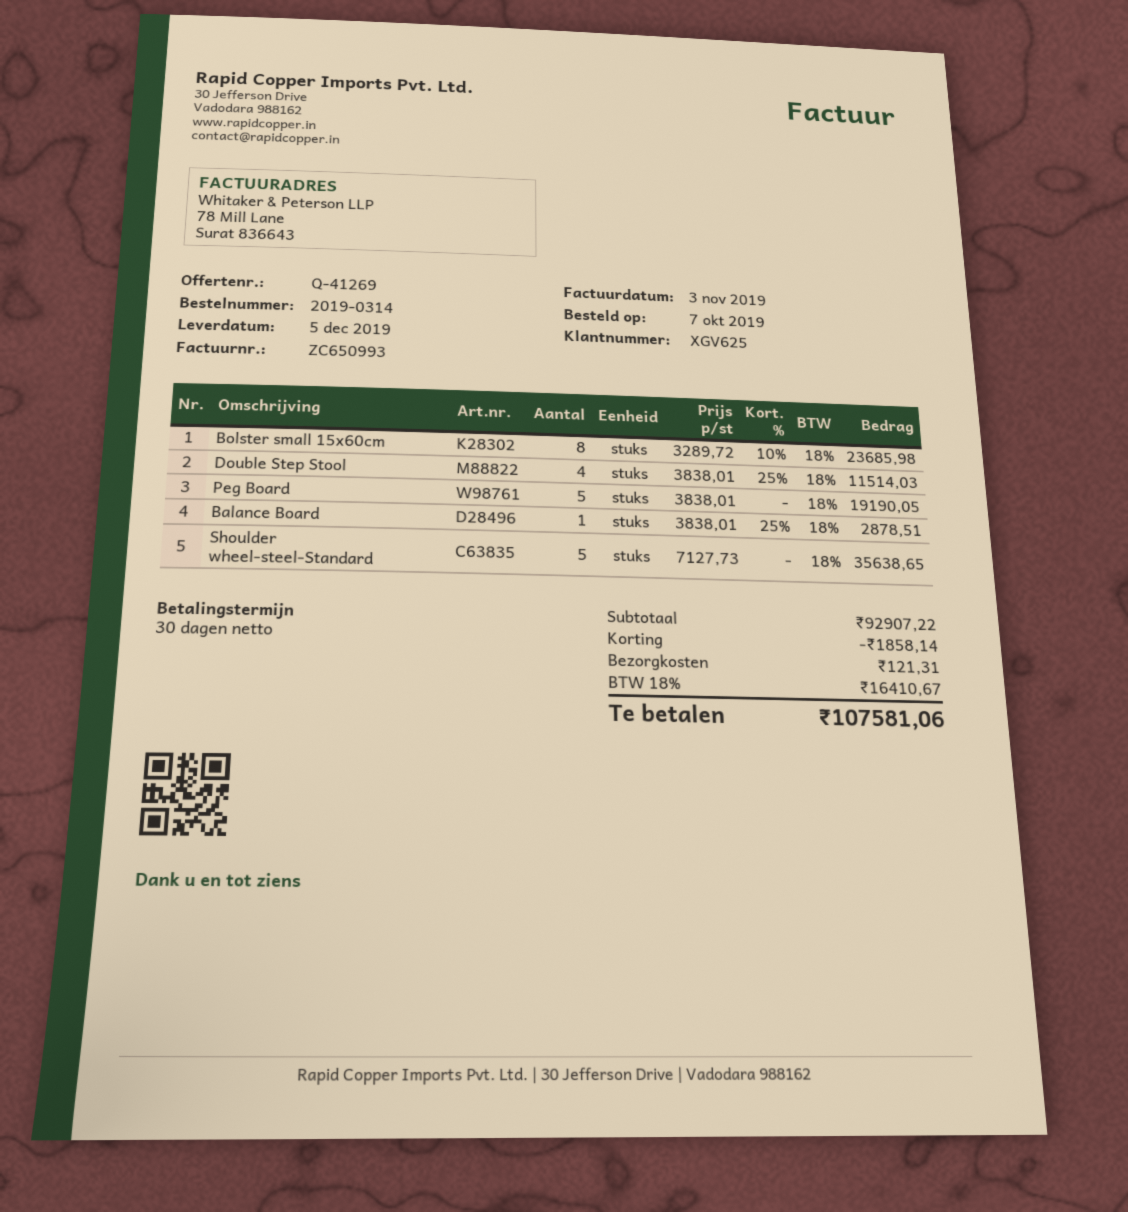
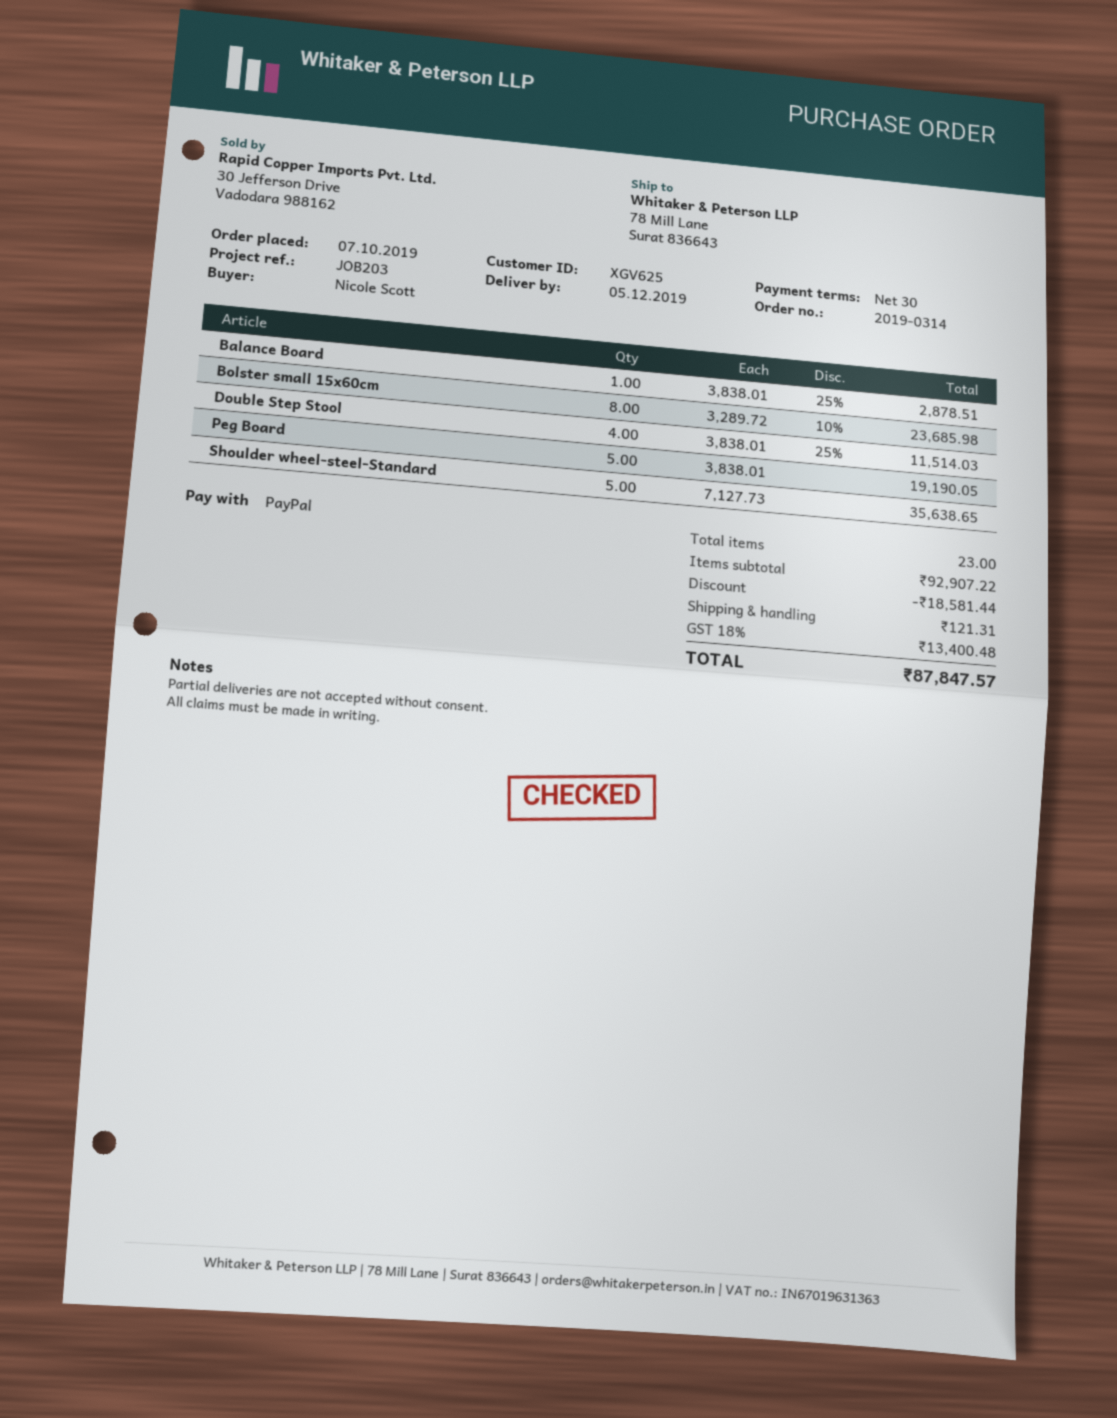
discount: 1858.14 -> 18581.44
tax: 18% = 16410.67 -> 18% = 13400.48
total: 107581.06 -> 87847.57

